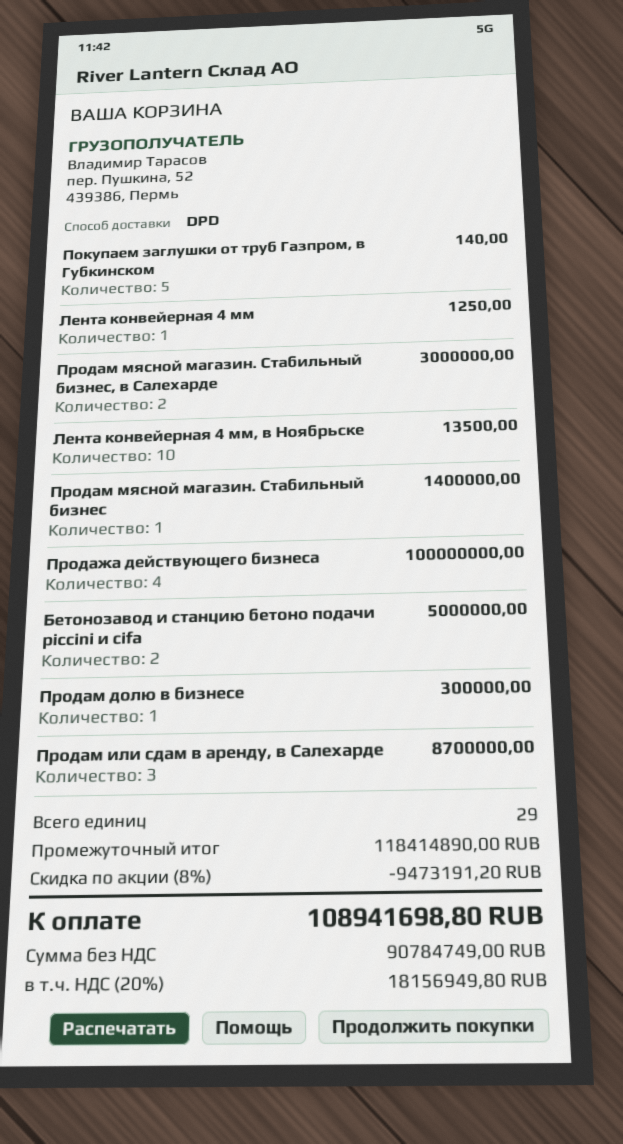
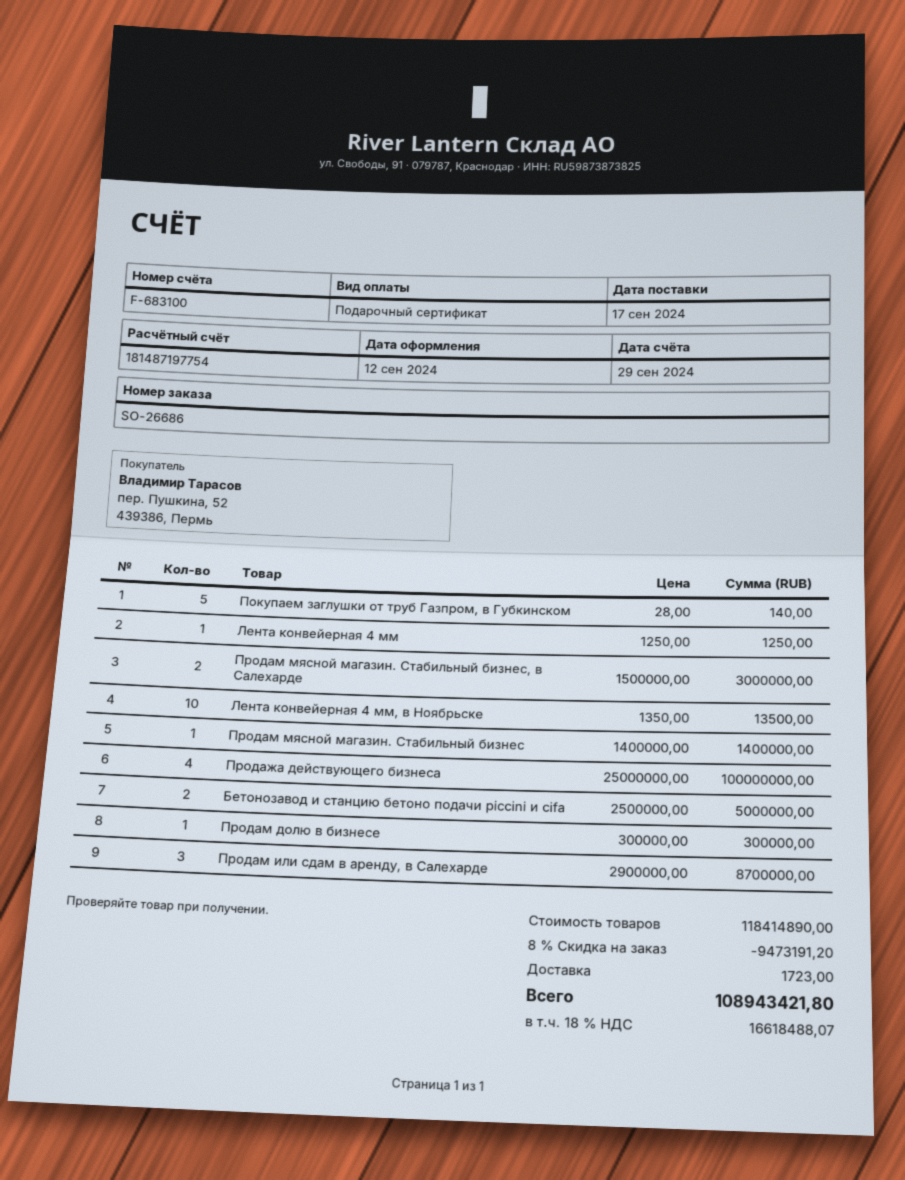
shipping: none -> 1723.00
tax: 20% = 18156949.80 -> 18% = 16618488.07
total: 108941698.80 -> 108943421.80

